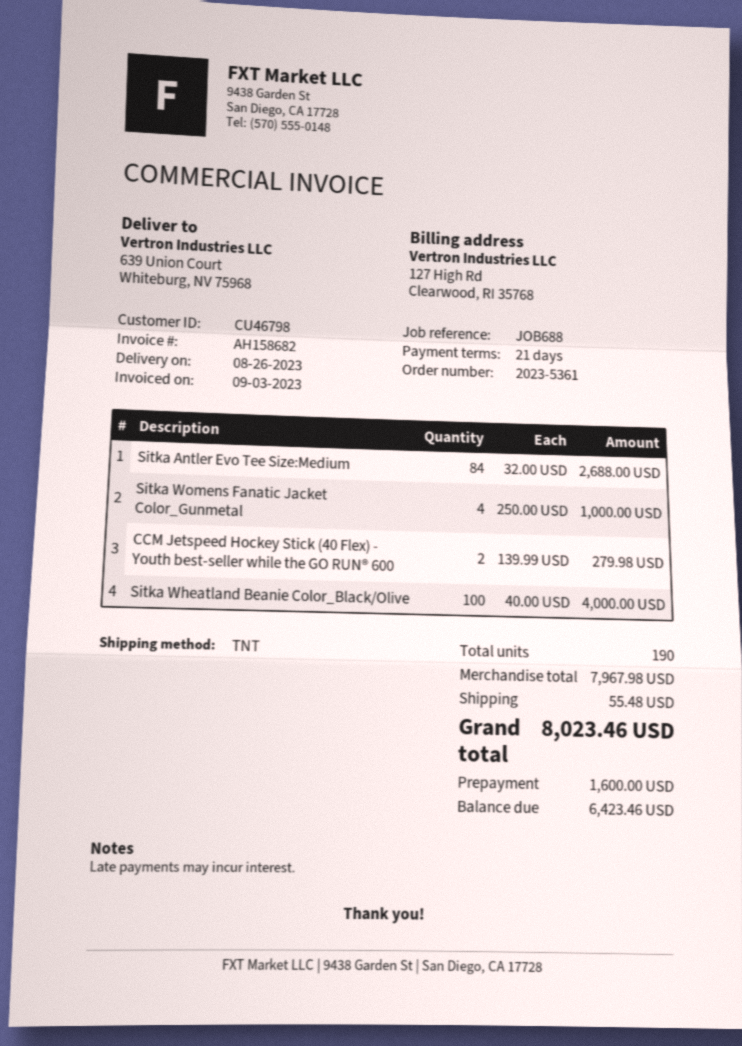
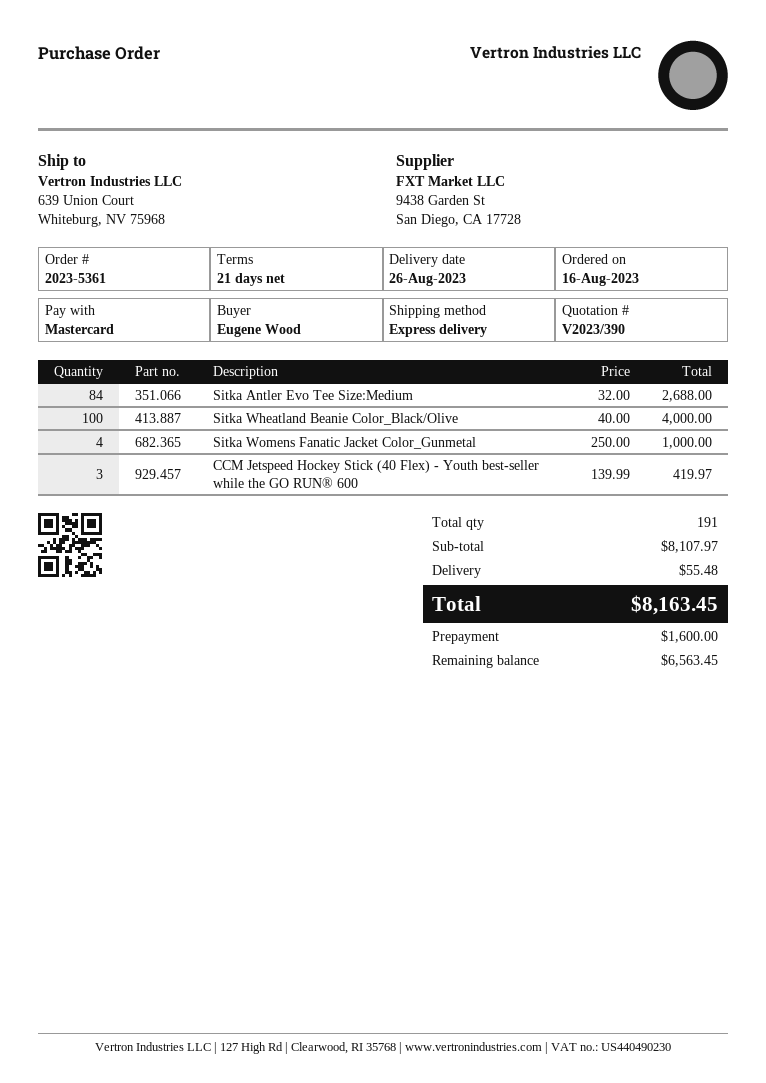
shipping method: TNT -> express
CCM Jetspeed Hockey Stick (40 Flex) - Youth best-seller while the GO RUN® 600: 2 x 139.99 = 279.98 -> 3 x 139.99 = 419.97
total quantity: 190 -> 191
subtotal: 7967.98 -> 8107.97
total: 8023.46 -> 8163.45
balance: 6423.46 -> 6563.45

